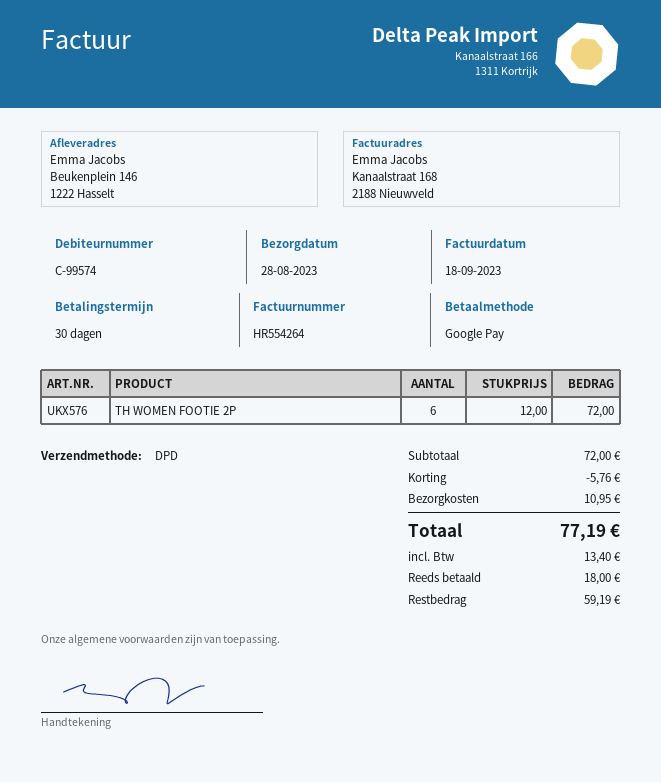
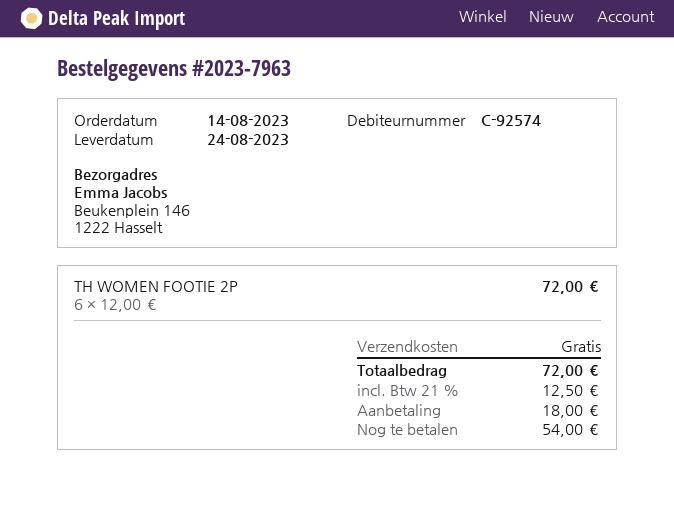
delivery date: 2023-08-28 -> 2023-08-24
customer number: C-99574 -> C-92574
discount: 5.76 -> none
shipping: 10.95 -> 0.00
tax: 13.40 -> 12.50
total: 77.19 -> 72.00
balance: 59.19 -> 54.00

